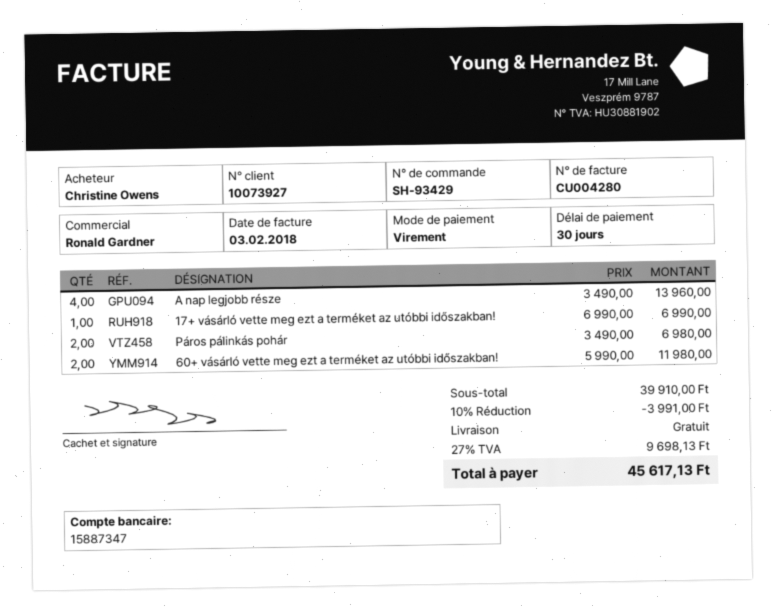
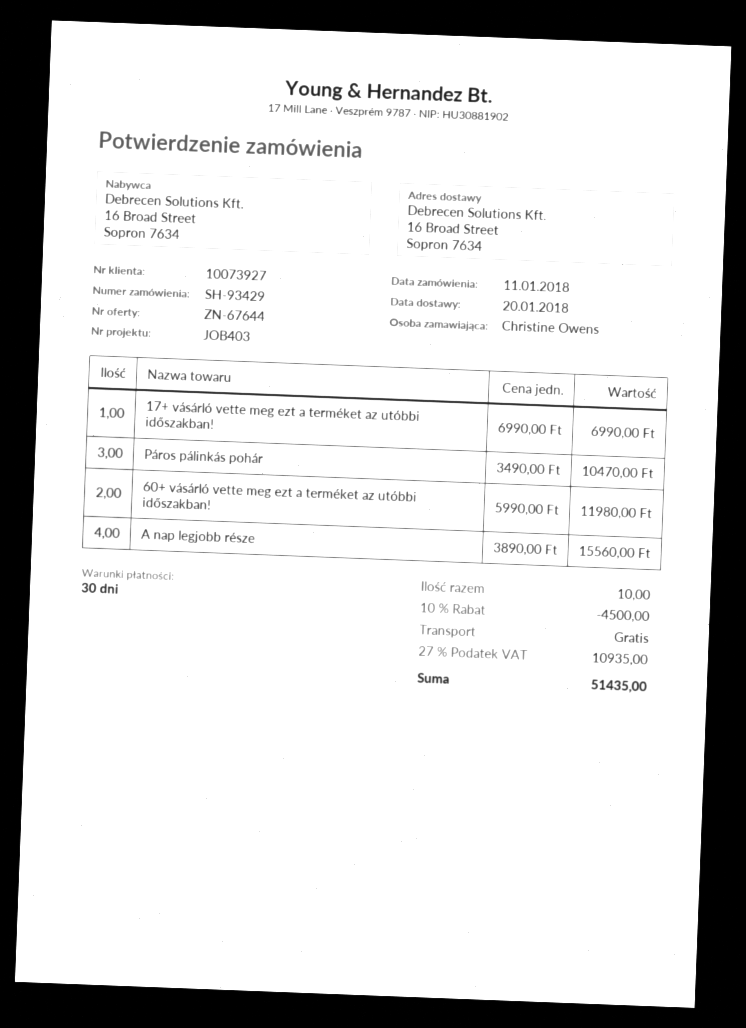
A nap legjobb része: 4 x 3490.00 = 13960.00 -> 4 x 3890.00 = 15560.00
Páros pálinkás pohár: 2 x 3490.00 = 6980.00 -> 3 x 3490.00 = 10470.00
discount: 10% = 3991.00 -> 10% = 4500.00
tax: 27% = 9698.13 -> 27% = 10935.00
total: 45617.13 -> 51435.00

